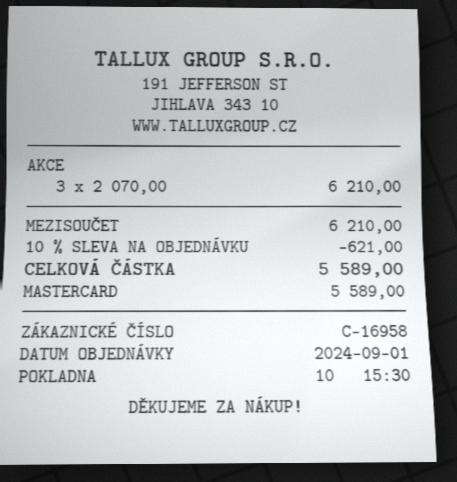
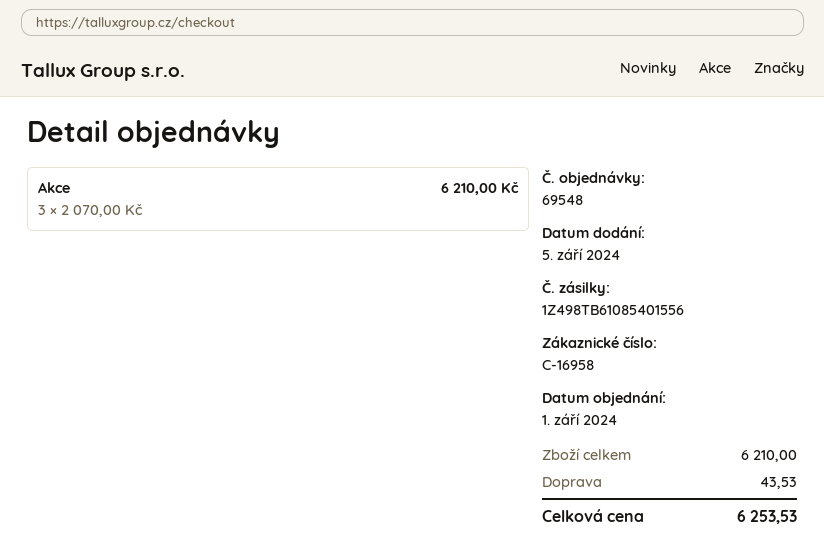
discount: 10% = 621.00 -> none
shipping: none -> 43.53
total: 5589.00 -> 6253.53

